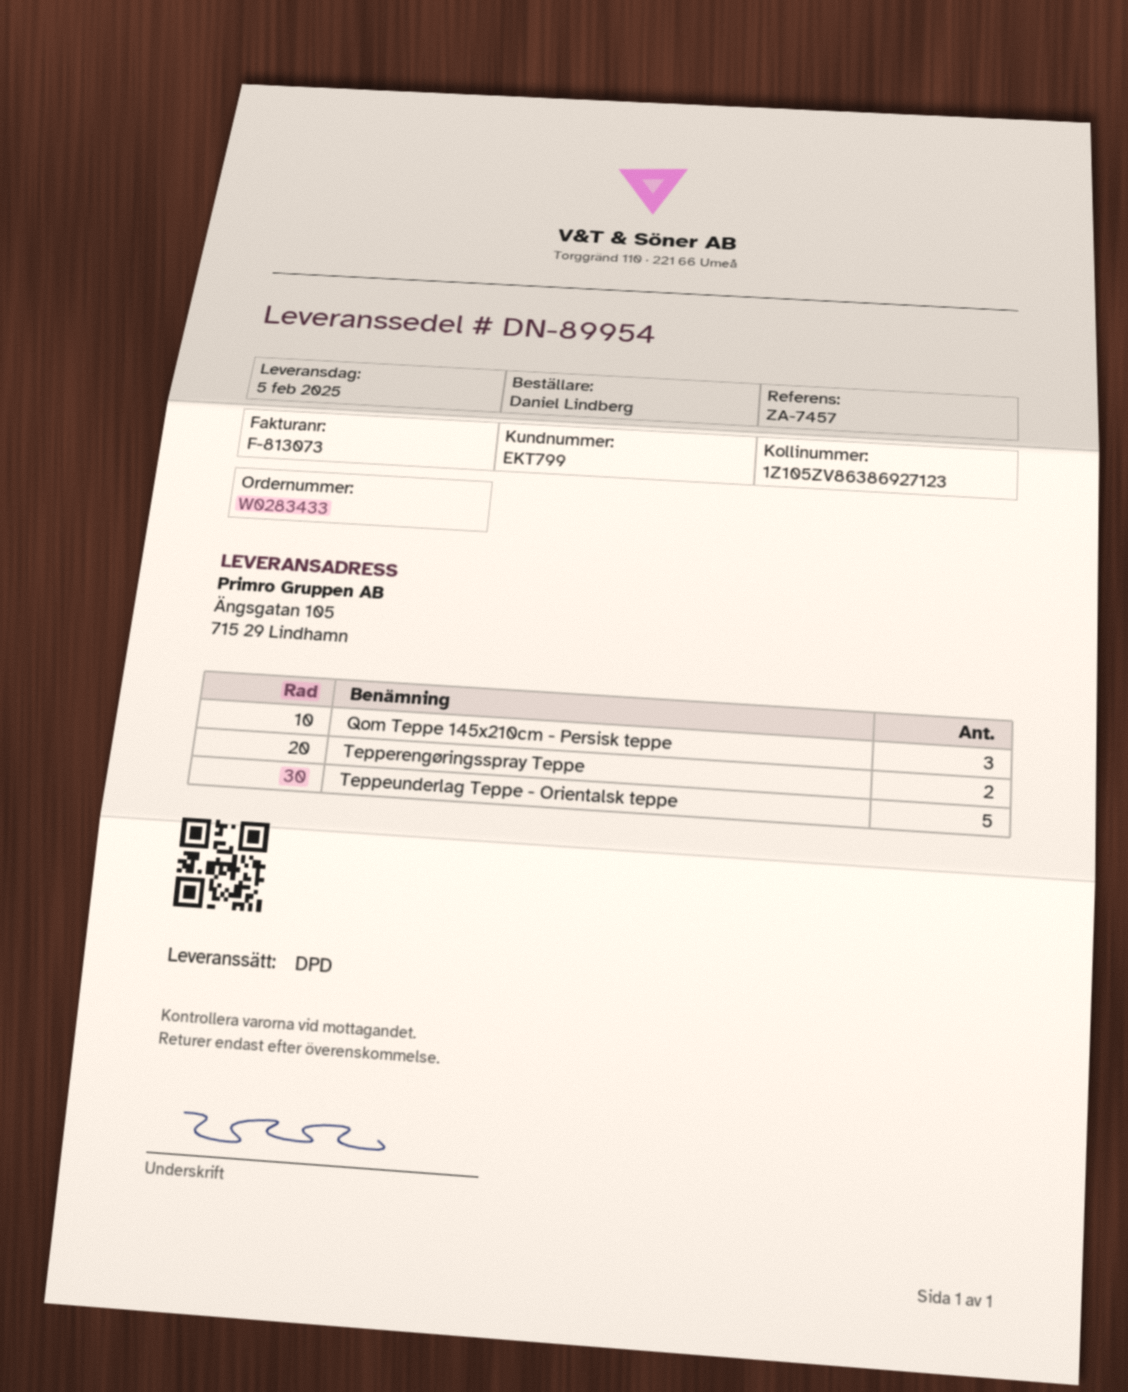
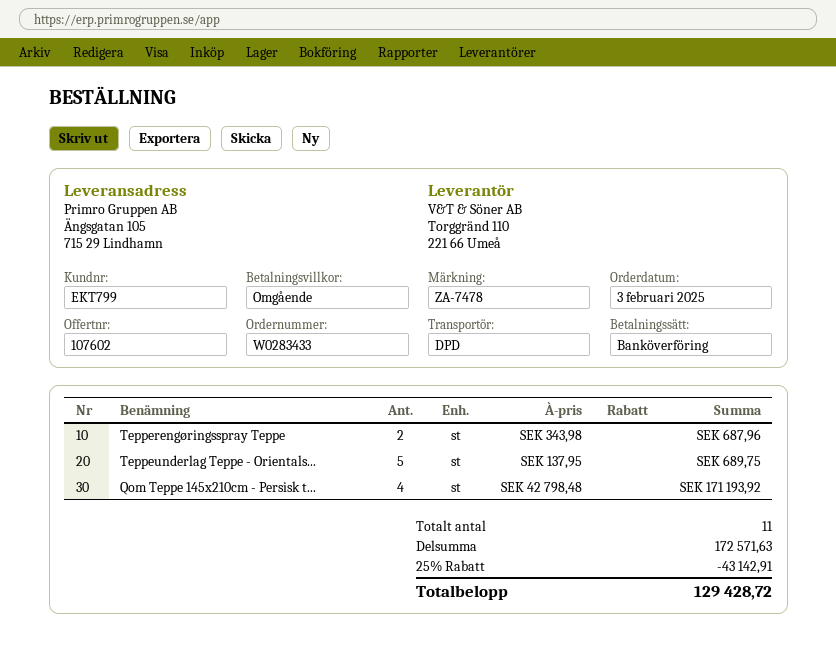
reference: ZA-7457 -> ZA-7478
Qom Teppe 145x210cm - Persisk teppe: 3 -> 4

